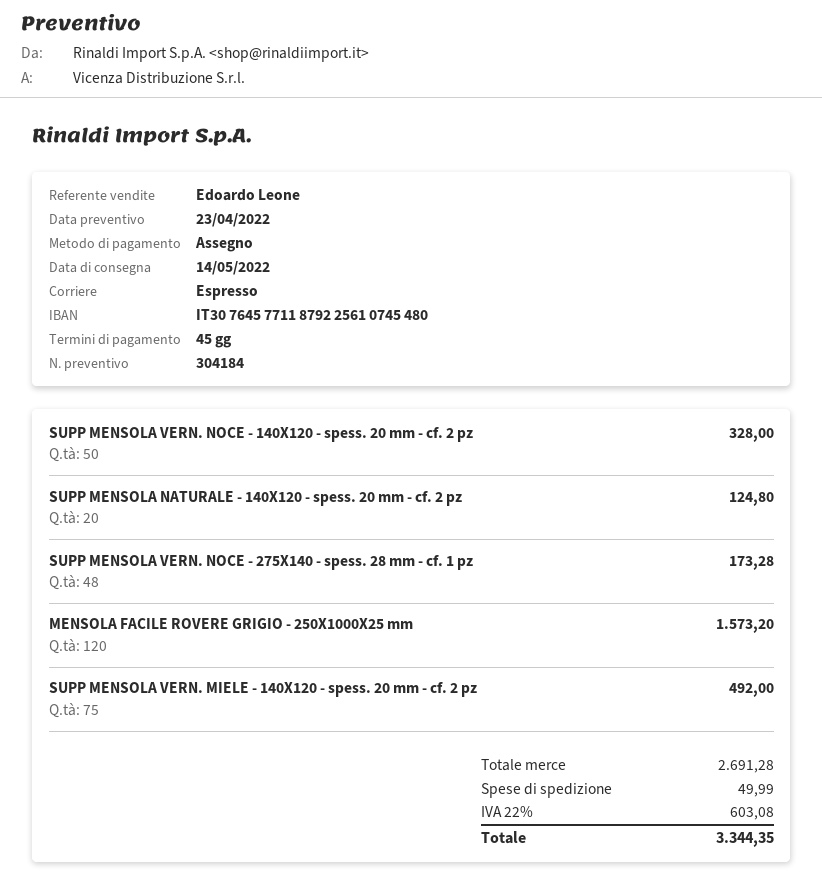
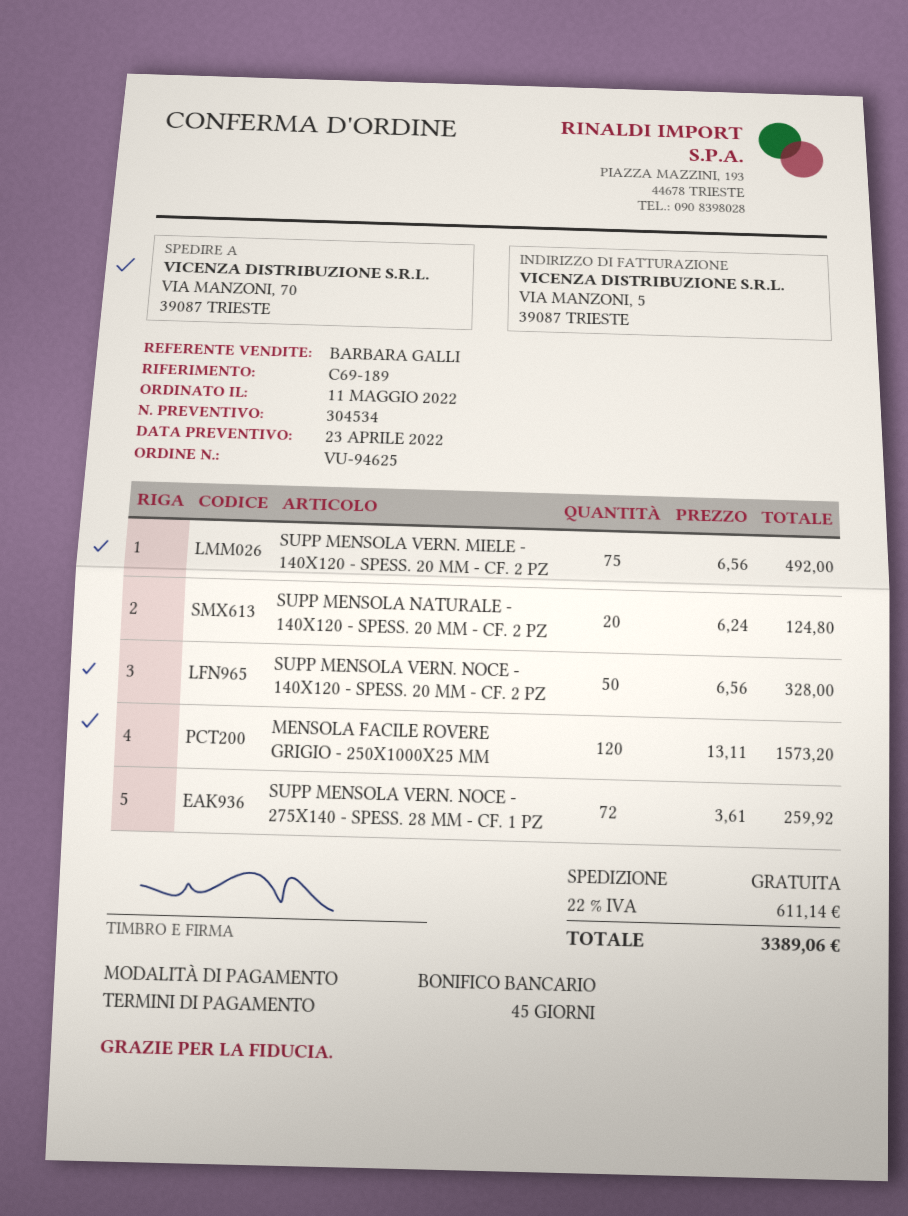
quote number: 304184 -> 304534
sales rep: Edoardo Leone -> BARBARA GALLI
payment method: cheque -> bank transfer
SUPP MENSOLA VERN. NOCE - 275X140 - spess. 28 mm - cf. 1 pz: 48 for 173.28 -> 72 for 259.92
shipping: 49.99 -> 0.00
tax: 22% = 603.08 -> 22% = 611.14
total: 3344.35 -> 3389.06

